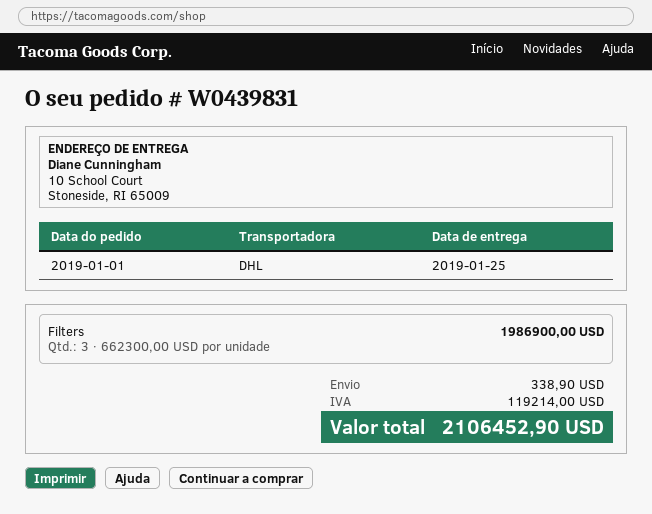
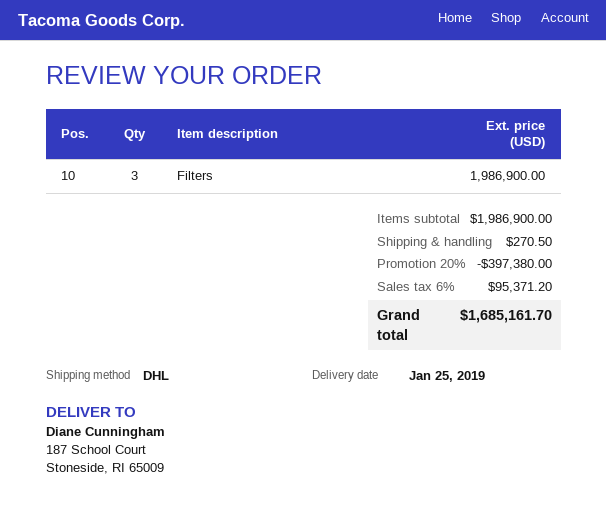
ship to: 10 School Court, Stoneside, RI 65009 -> 187 School Court, Stoneside, RI 65009
discount: none -> 20% = 397380.00
shipping: 338.90 -> 270.50
tax: 119214.00 -> 95371.20
total: 2106452.90 -> 1685161.70

